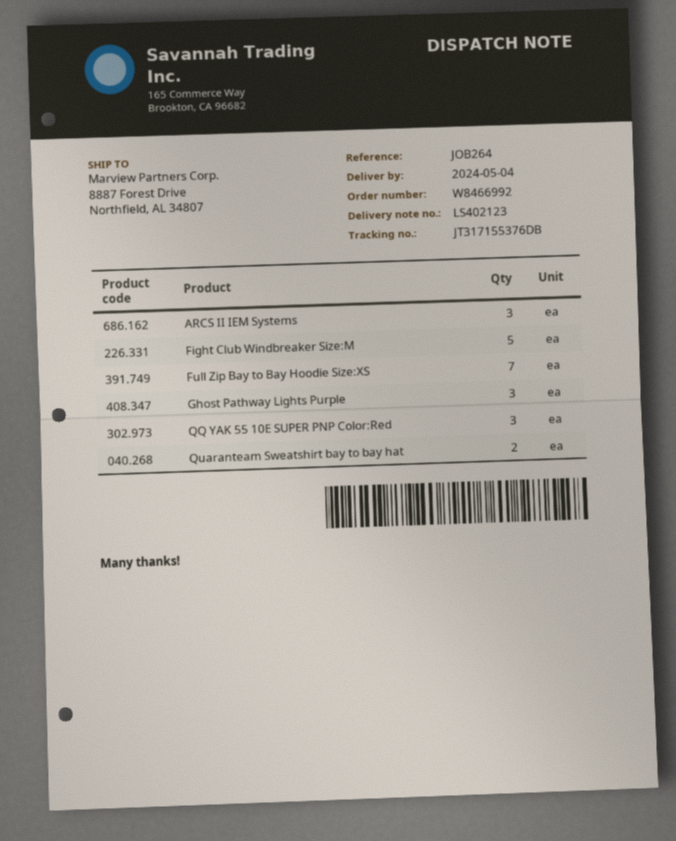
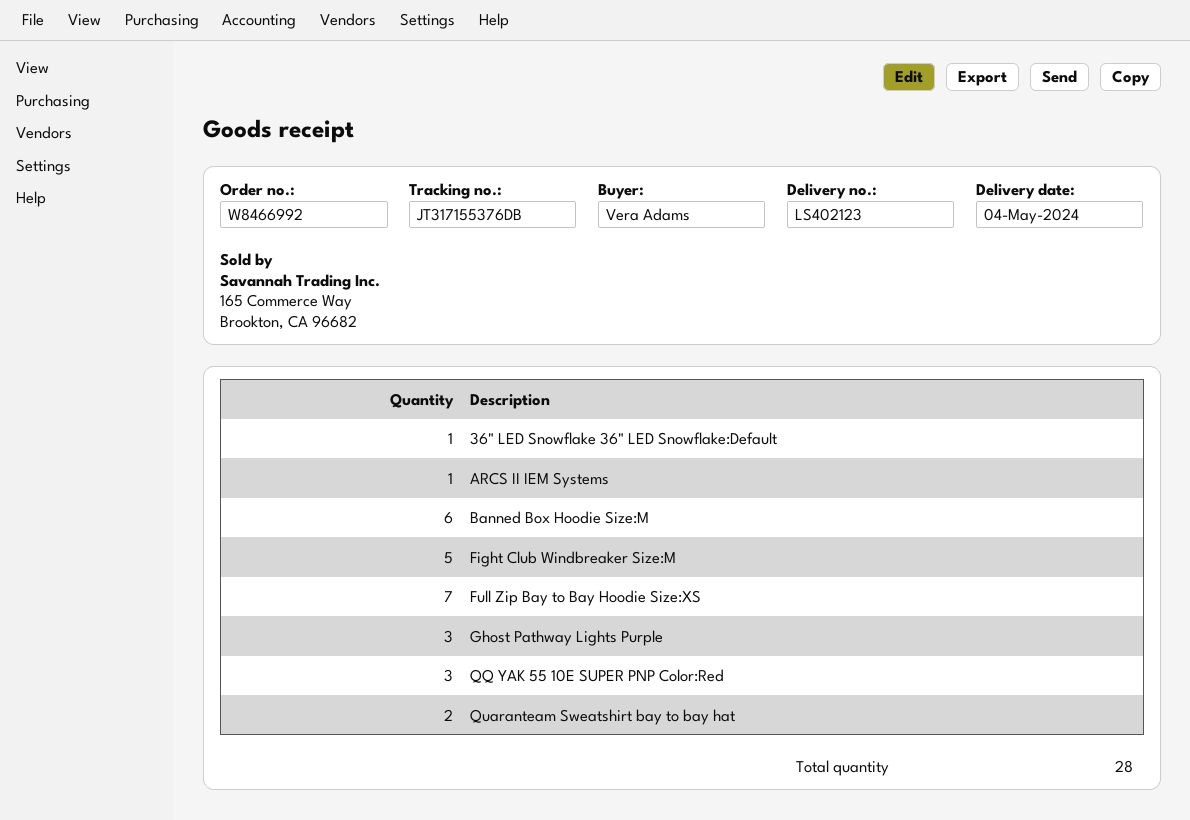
ARCS II IEM Systems: 3 -> 1
36" LED Snowflake 36" LED Snowflake:Default: none -> 1
Banned Box Hoodie Size:M: none -> 6

